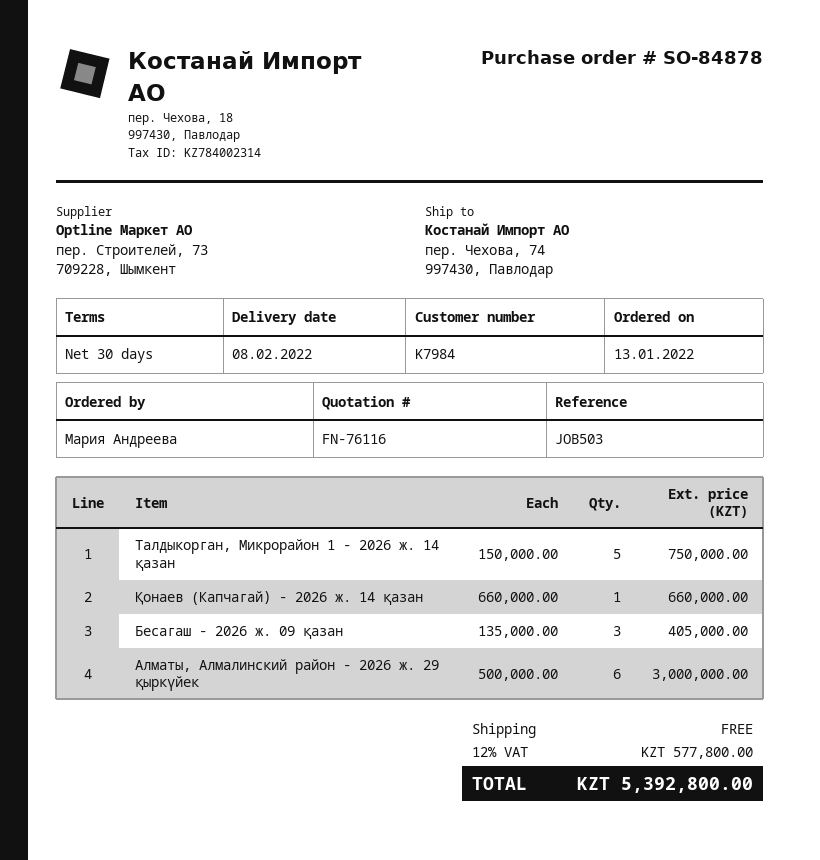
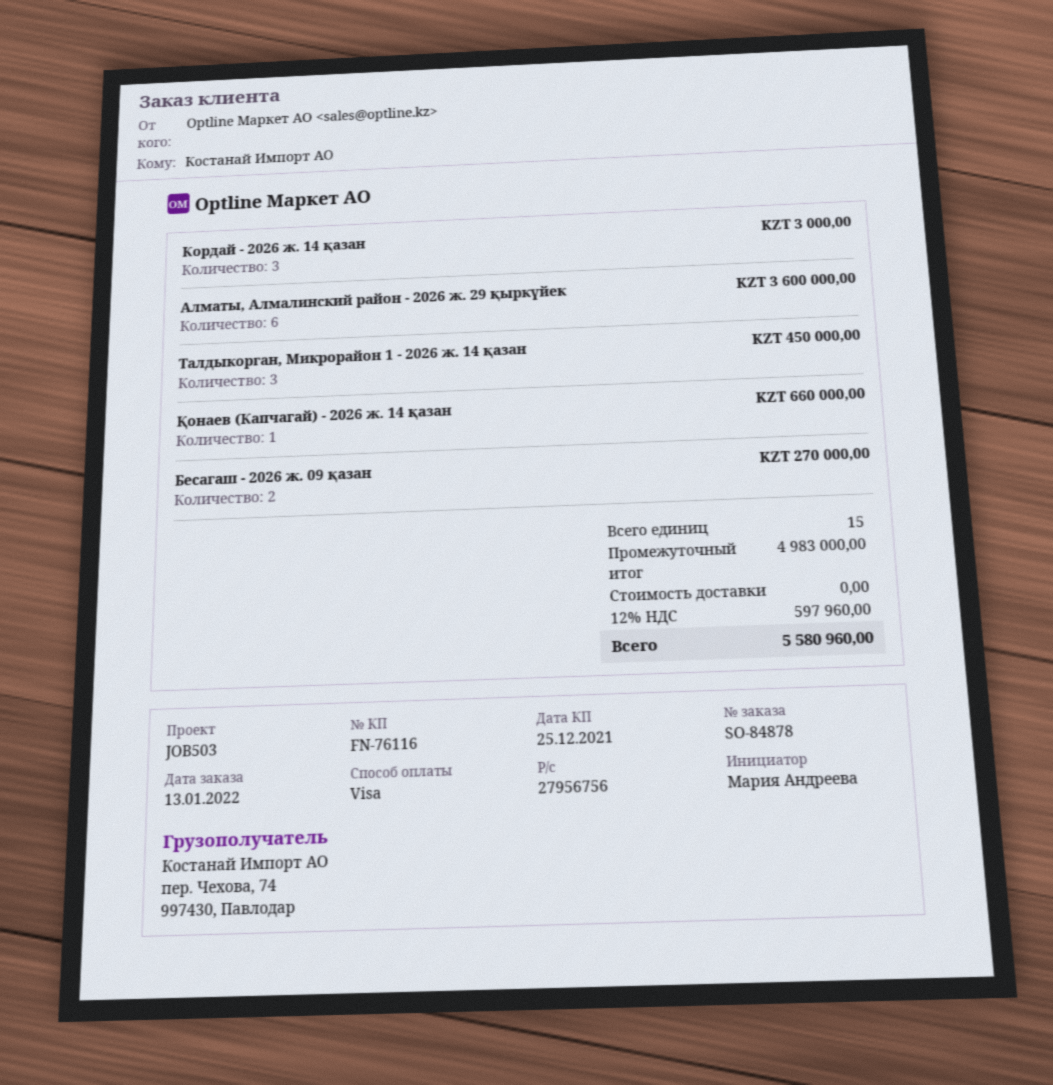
Талдыкорган, Микрорайон 1 - 2026 ж. 14 қазан: 5 for 750000.00 -> 3 for 450000.00
Бесагаш - 2026 ж. 09 қазан: 3 for 405000.00 -> 2 for 270000.00
Алматы, Алмалинский район - 2026 ж. 29 қыркүйек: 6 for 3000000.00 -> 6 for 3600000.00
Кордай - 2026 ж. 14 қазан: none -> 3 for 3000.00
tax: 12% = 577800.00 -> 12% = 597960.00
total: 5392800.00 -> 5580960.00

